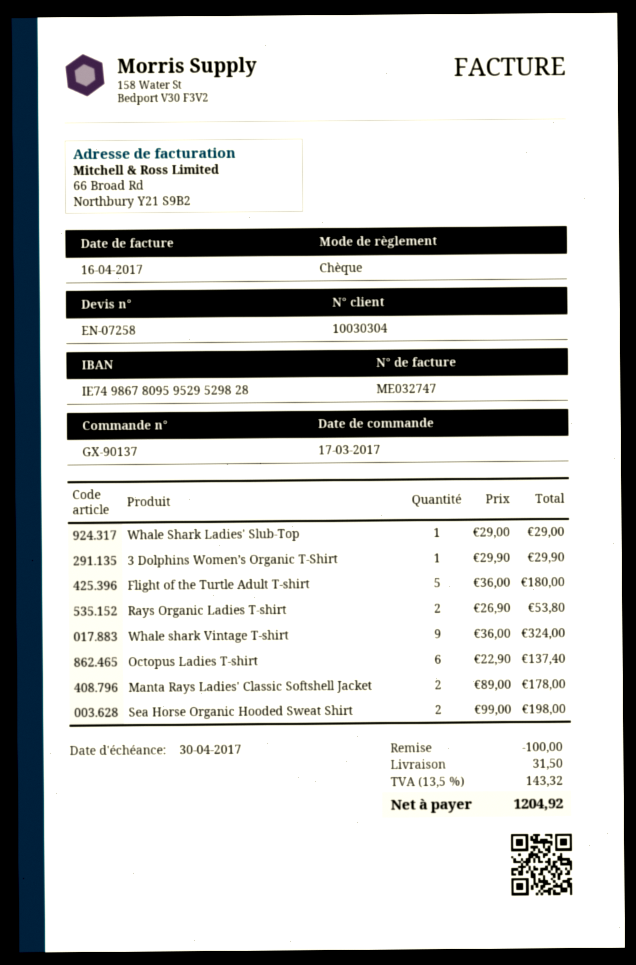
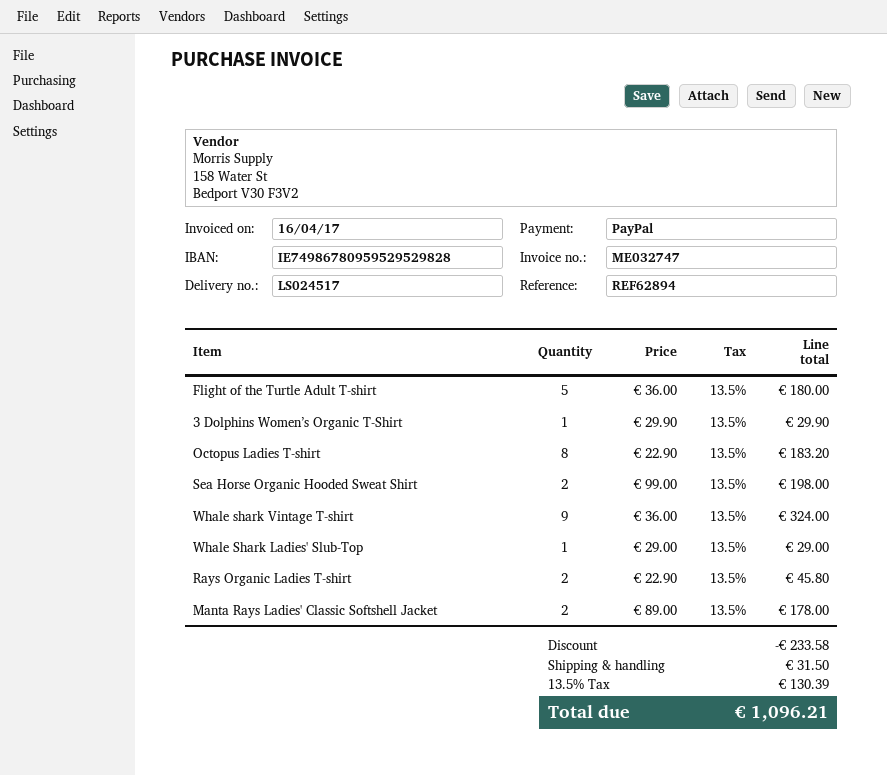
payment method: cheque -> PayPal
Rays Organic Ladies T-shirt: 2 x 26.90 = 53.80 -> 2 x 22.90 = 45.80
Octopus Ladies T-shirt: 6 x 22.90 = 137.40 -> 8 x 22.90 = 183.20
discount: 100.00 -> 233.58
tax: 13.5% = 143.32 -> 13.5% = 130.39
total: 1204.92 -> 1096.21

